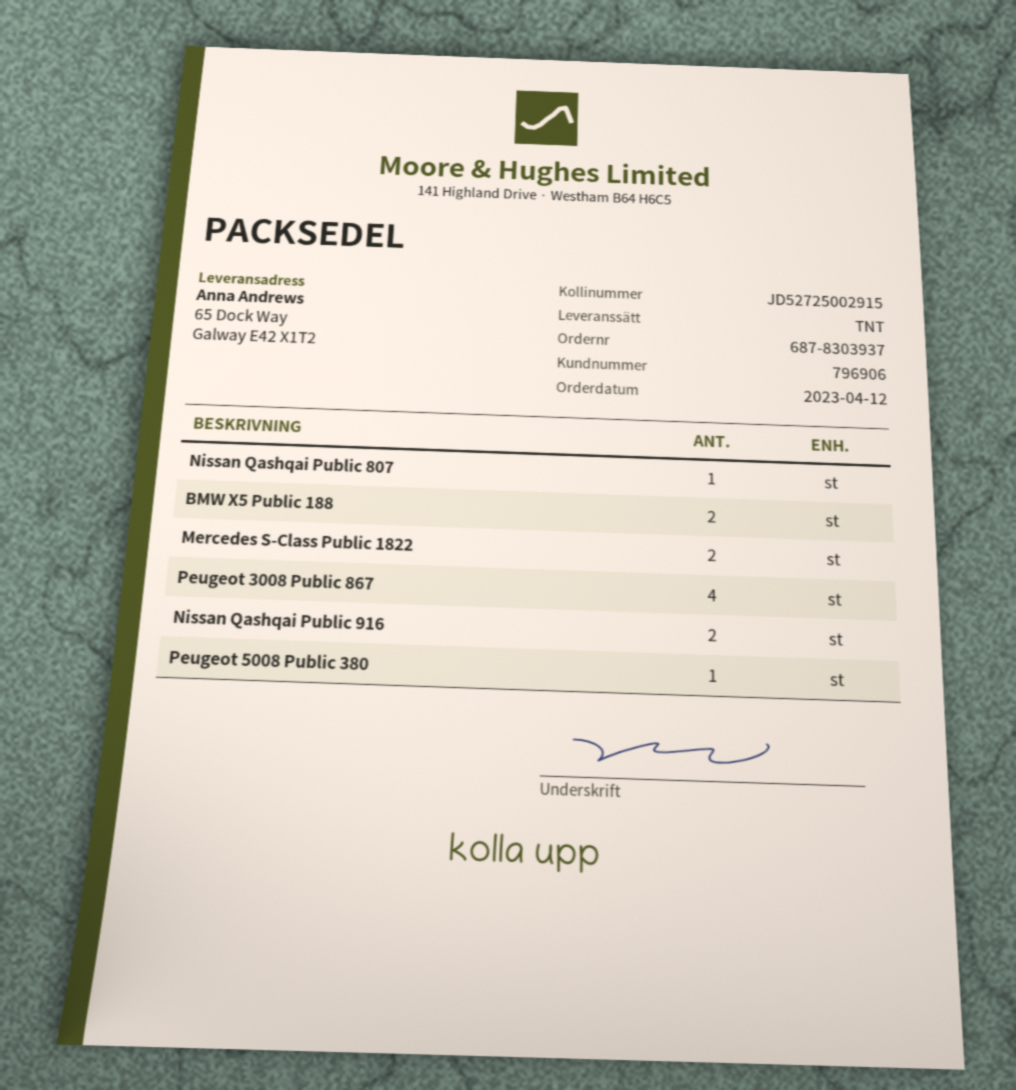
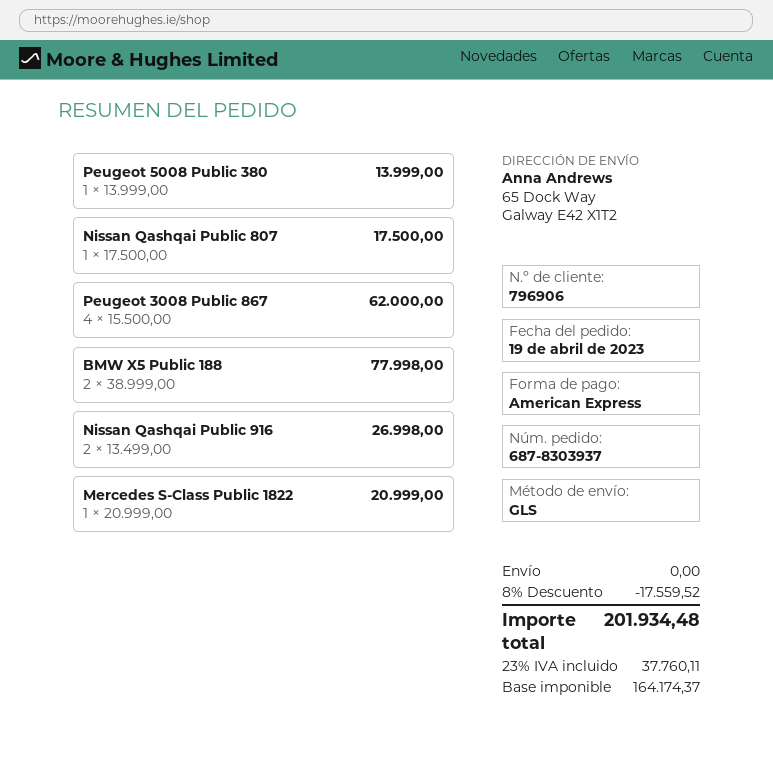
order date: 2023-04-12 -> 2023-04-19
shipping method: TNT -> GLS
Mercedes S-Class Public 1822: 2 -> 1

